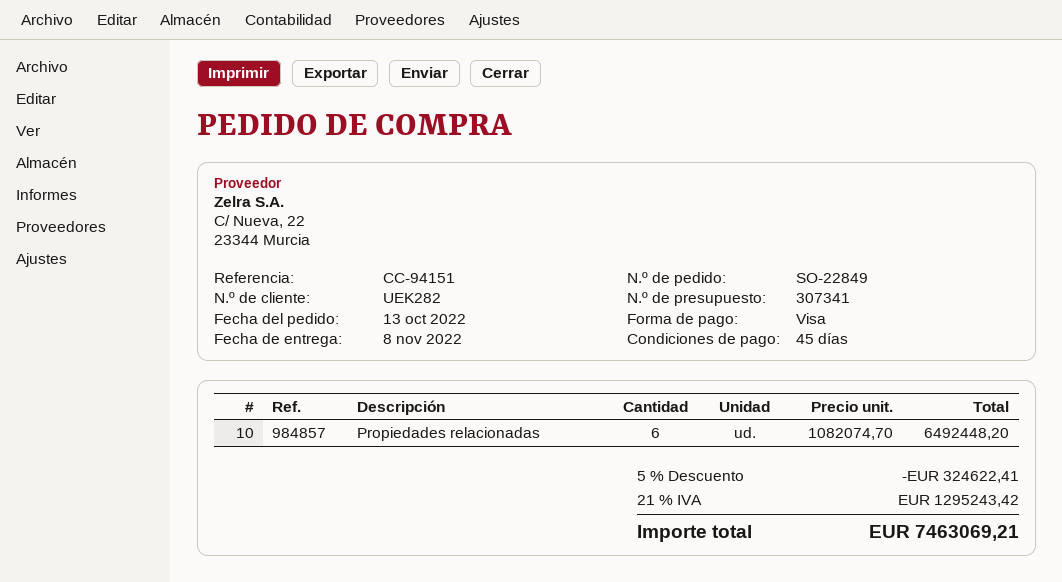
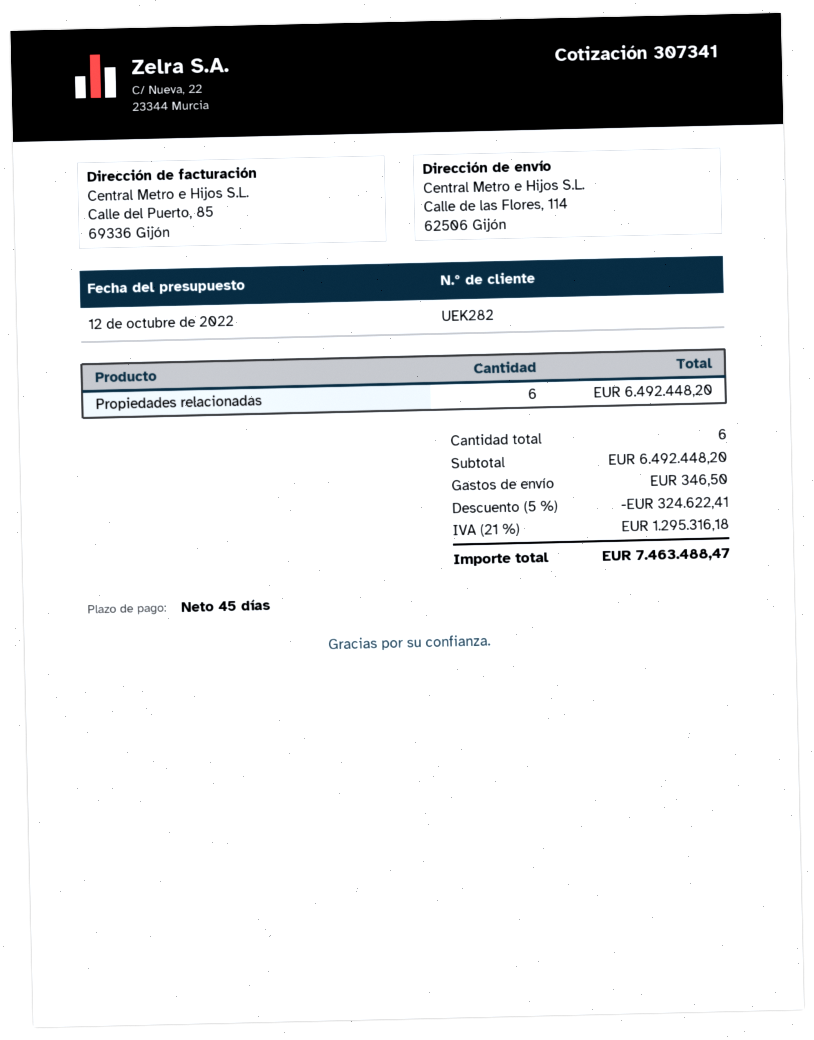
shipping: none -> 346.50
tax: 21% = 1295243.42 -> 21% = 1295316.18
total: 7463069.21 -> 7463488.47

